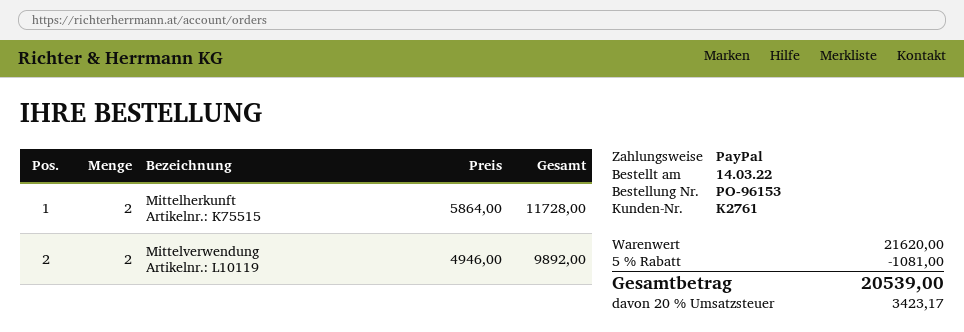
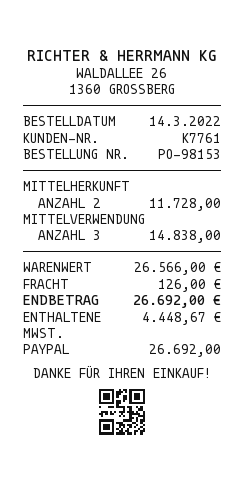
order number: PO-96153 -> PO-98153
customer number: K2761 -> K7761
Mittelverwendung: 2 for 9892.00 -> 3 for 14838.00
subtotal: 21620.00 -> 26566.00
discount: 5% = 1081.00 -> none
shipping: none -> 126.00
tax: 3423.17 -> 4448.67
total: 20539.00 -> 26692.00

